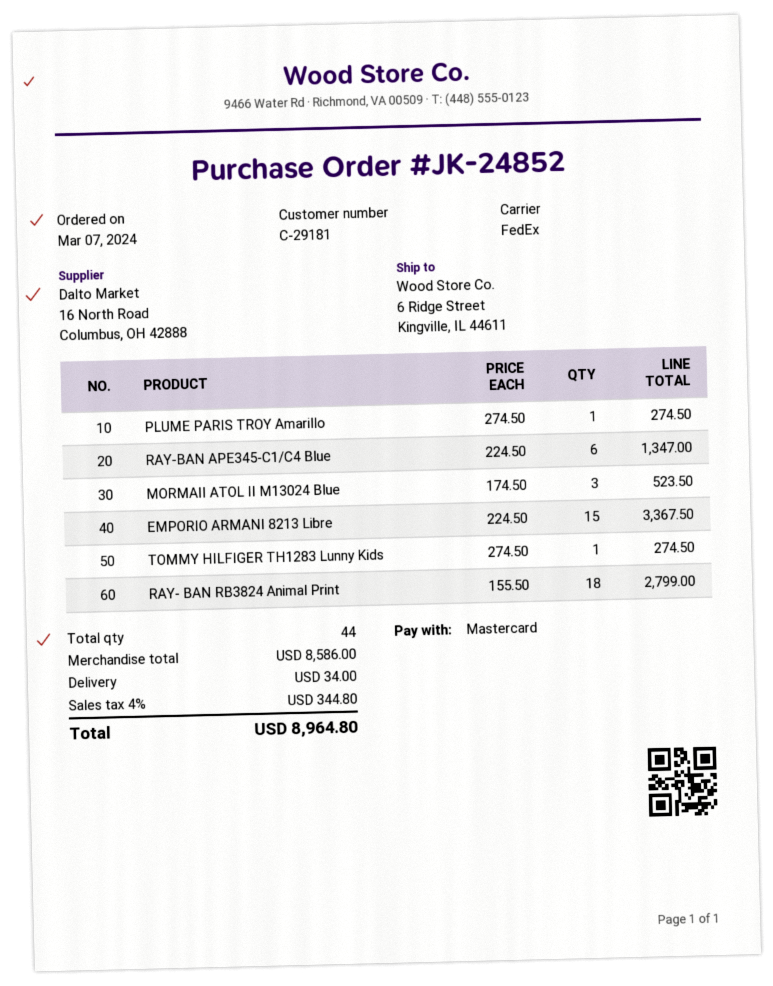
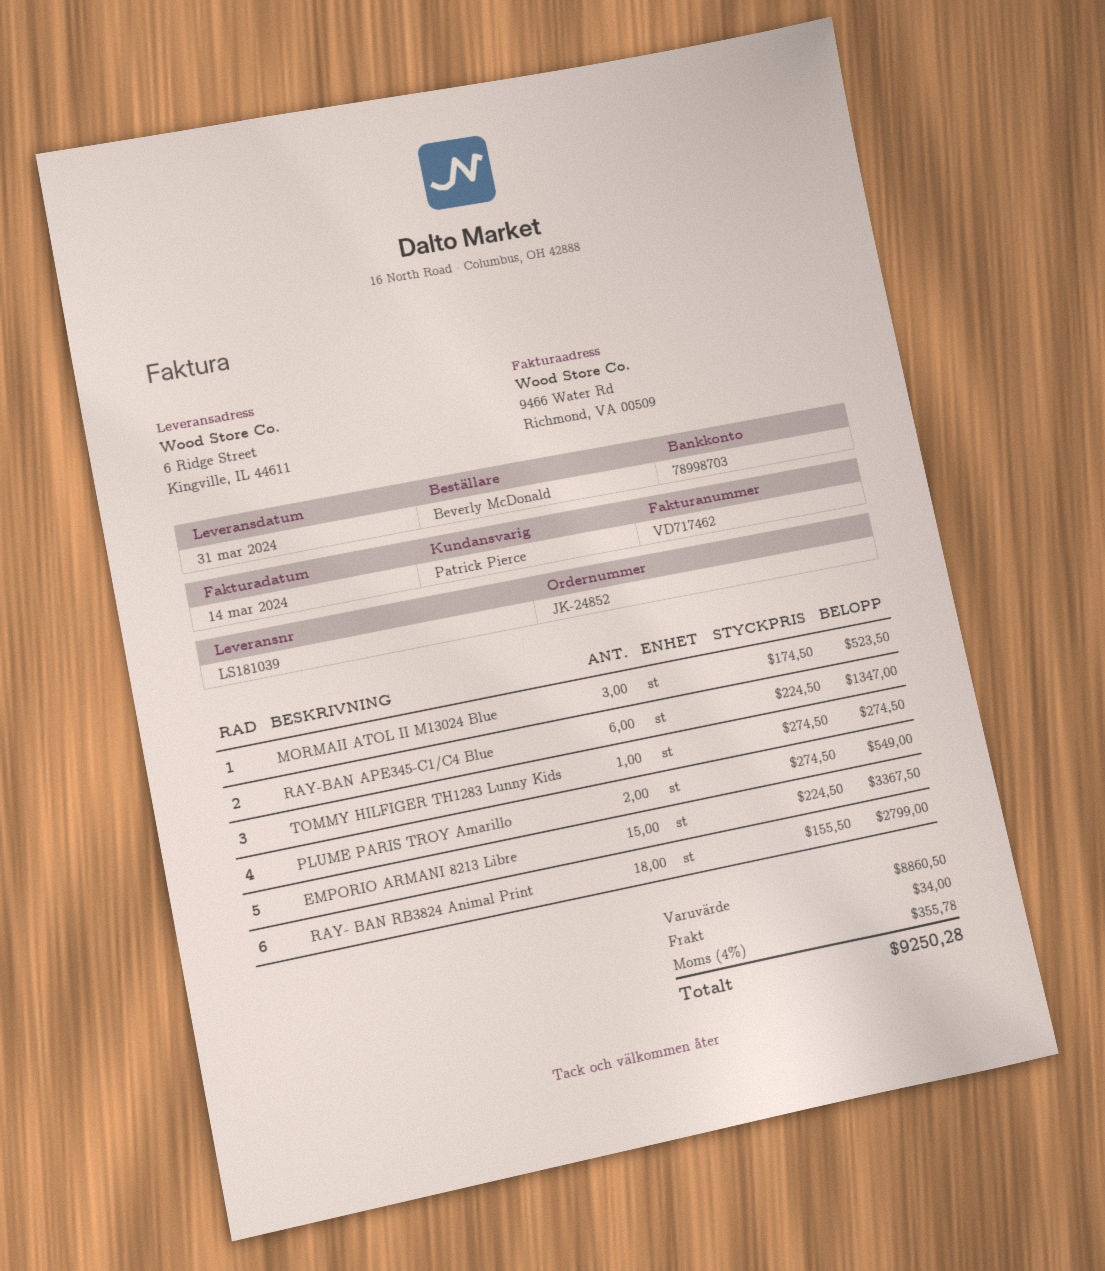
PLUME PARIS TROY Amarillo: 1 x 274.50 = 274.50 -> 2 x 274.50 = 549.00
subtotal: 8586.00 -> 8860.50
tax: 4% = 344.80 -> 4% = 355.78
total: 8964.80 -> 9250.28

